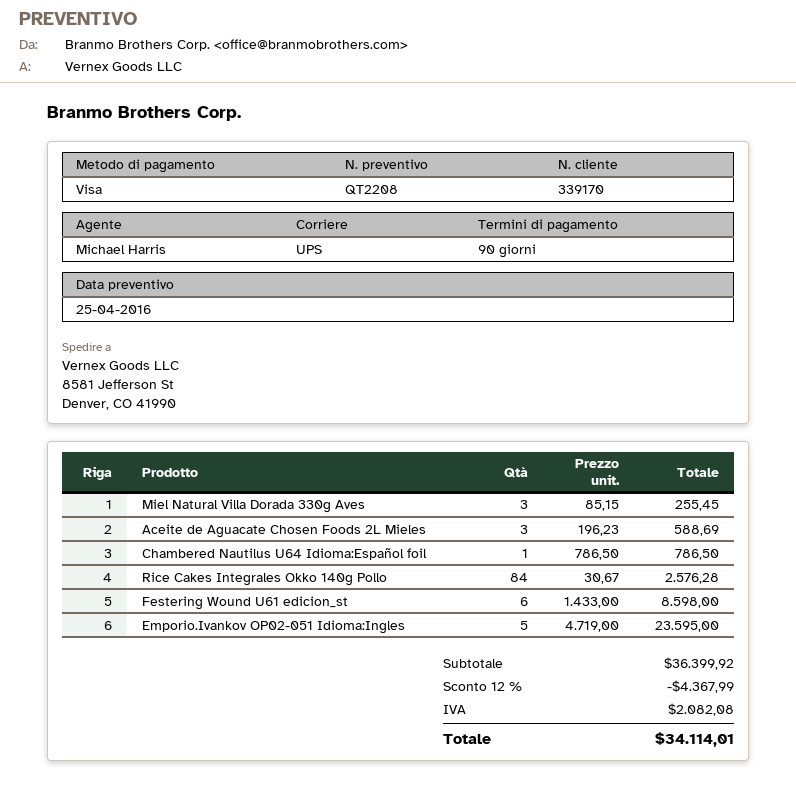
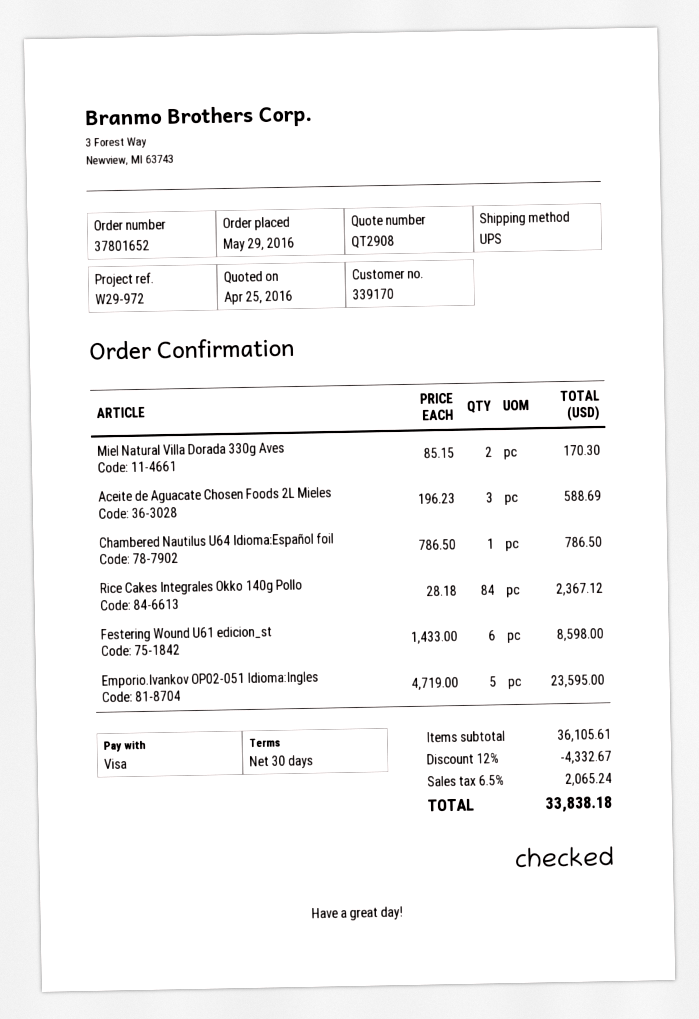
quote number: QT2208 -> QT2908
payment terms: 90 days -> 30 days
Miel Natural Villa Dorada 330g Aves: 3 x 85.15 = 255.45 -> 2 x 85.15 = 170.30
Rice Cakes Integrales Okko 140g Pollo: 84 x 30.67 = 2576.28 -> 84 x 28.18 = 2367.12
subtotal: 36399.92 -> 36105.61
discount: 12% = 4367.99 -> 12% = 4332.67
tax: 2082.08 -> 2065.24
total: 34114.01 -> 33838.18

